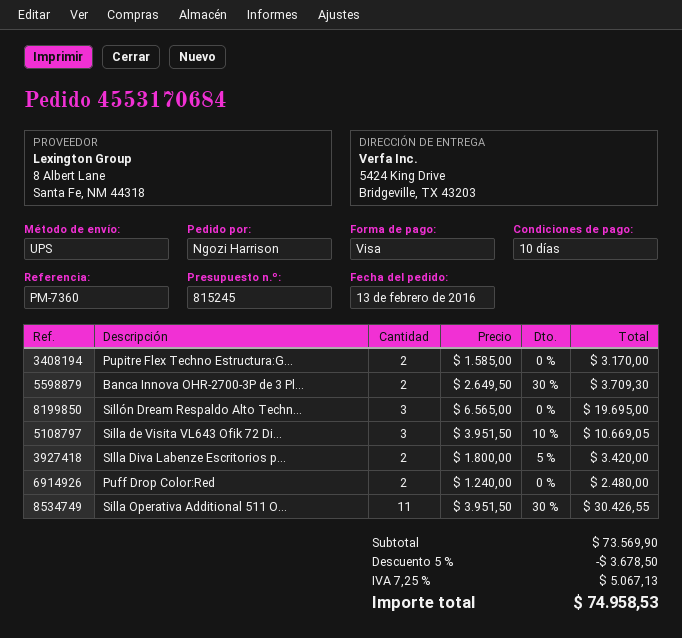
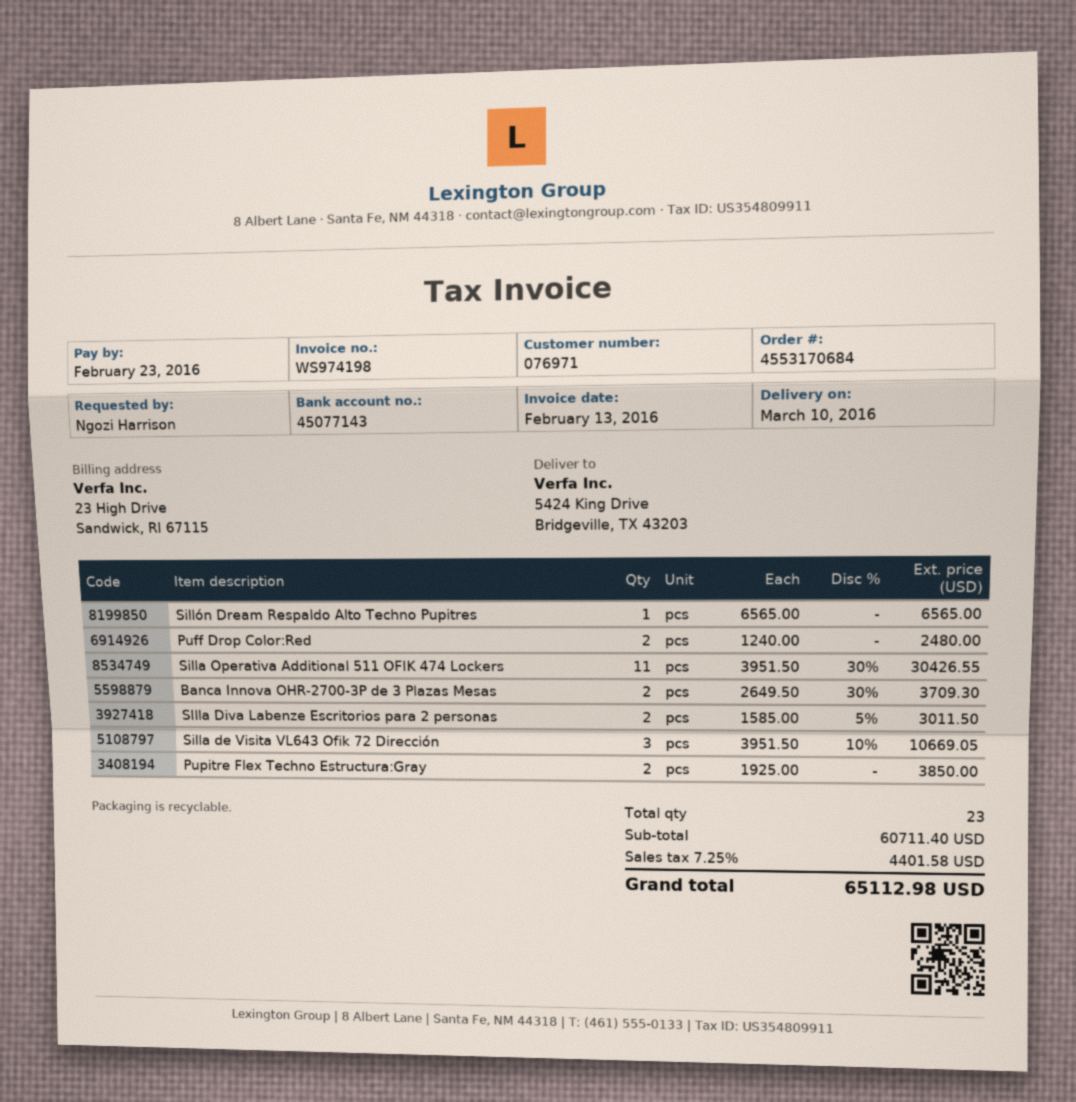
Pupitre Flex Techno Estructura:G...: 2 x 1585.00 = 3170.00 -> 2 x 1925.00 = 3850.00
Sillón Dream Respaldo Alto Techn...: 3 x 6565.00 = 19695.00 -> 1 x 6565.00 = 6565.00
SIlla Diva Labenze Escritorios p...: 2 x 1800.00 - 5% = 3420.00 -> 2 x 1585.00 - 5% = 3011.50
subtotal: 73569.90 -> 60711.40
discount: 5% = 3678.50 -> none
tax: 7.25% = 5067.13 -> 7.25% = 4401.58
total: 74958.53 -> 65112.98

